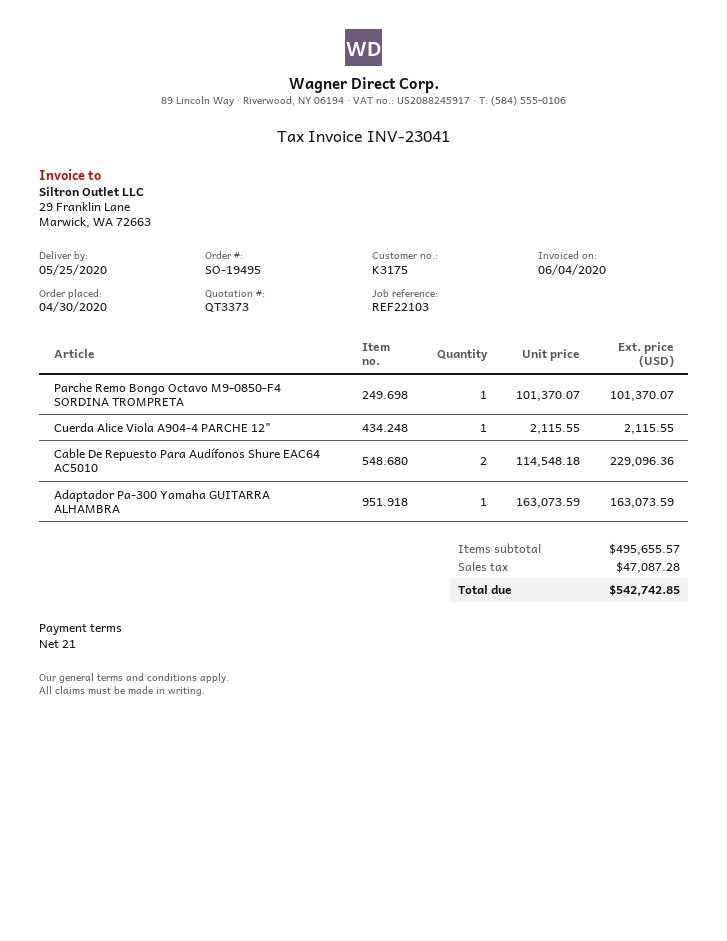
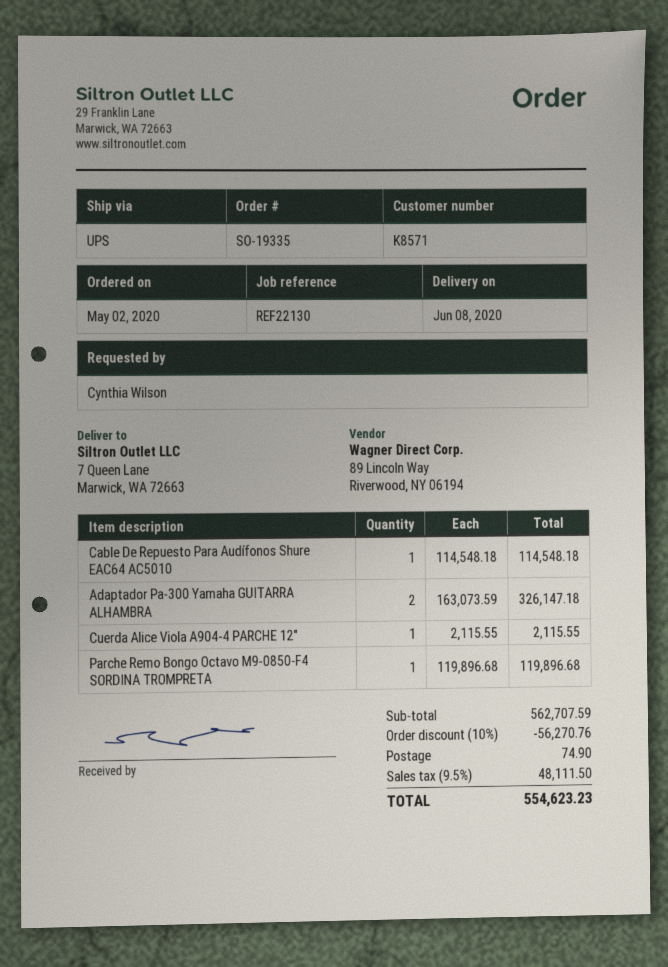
order number: SO-19495 -> SO-19335
order date: 2020-04-30 -> 2020-05-02
delivery date: 2020-05-25 -> 2020-06-08
customer number: K3175 -> K8571
reference: REF22103 -> REF22130
Parche Remo Bongo Octavo M9-0850-F4 SORDINA TROMPRETA: 1 x 101370.07 = 101370.07 -> 1 x 119896.68 = 119896.68
Cable De Repuesto Para Audífonos Shure EAC64 AC5010: 2 x 114548.18 = 229096.36 -> 1 x 114548.18 = 114548.18
Adaptador Pa-300 Yamaha GUITARRA ALHAMBRA: 1 x 163073.59 = 163073.59 -> 2 x 163073.59 = 326147.18
subtotal: 495655.57 -> 562707.59
discount: none -> 10% = 56270.76
shipping: none -> 74.90
tax: 47087.28 -> 48111.50
total: 542742.85 -> 554623.23

